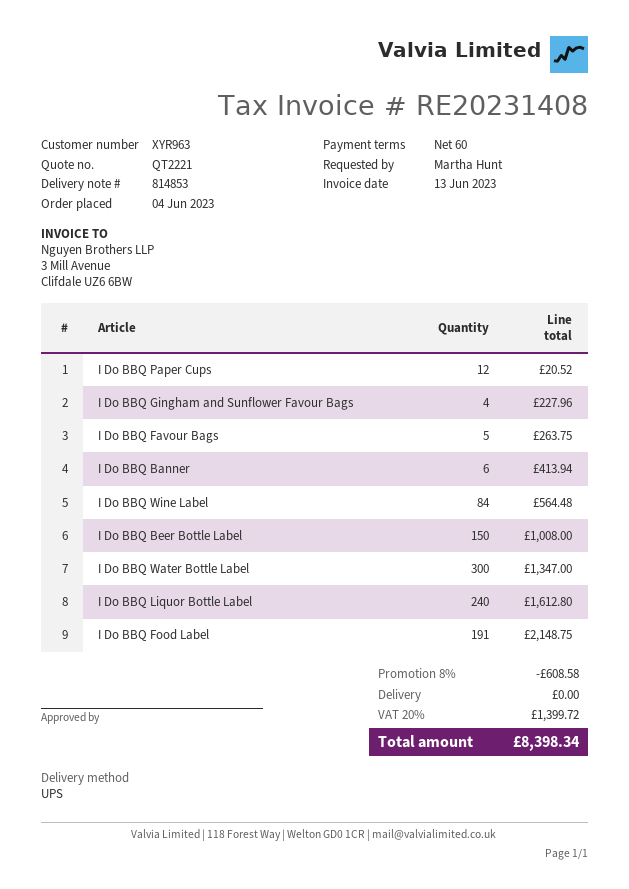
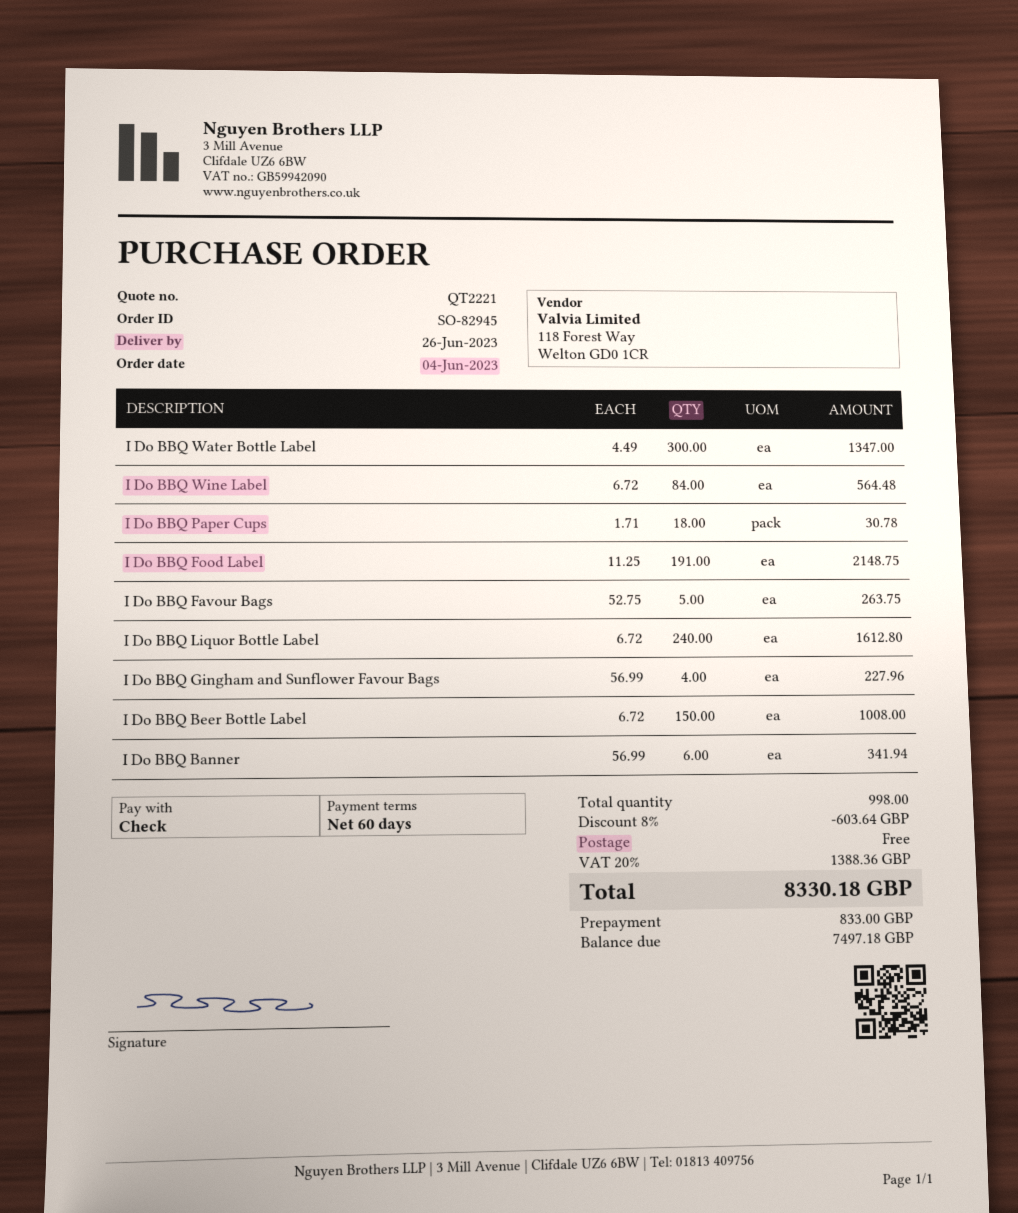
I Do BBQ Paper Cups: 12 for 20.52 -> 18 for 30.78
I Do BBQ Banner: 6 for 413.94 -> 6 for 341.94
discount: 8% = 608.58 -> 8% = 603.64
tax: 20% = 1399.72 -> 20% = 1388.36
total: 8398.34 -> 8330.18

